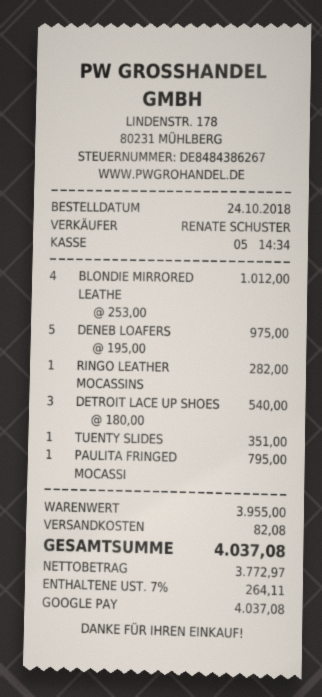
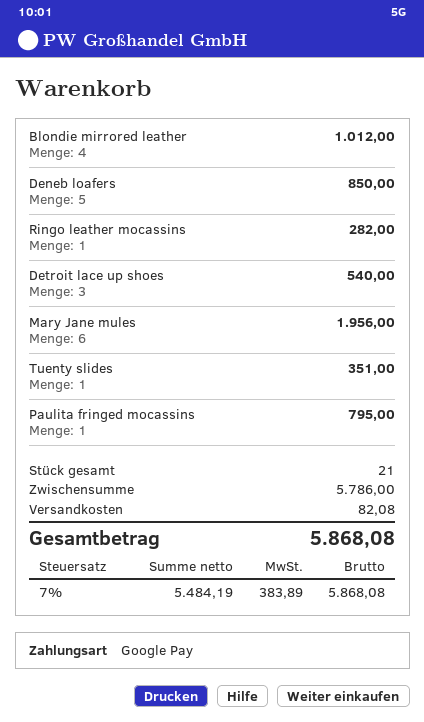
DENEB LOAFERS: 5 for 975.00 -> 5 for 850.00
Mary Jane mules: none -> 6 for 1956.00
subtotal: 3955.00 -> 5786.00
net: 3772.97 -> 5484.19
tax: 7% = 264.11 -> 7% = 383.89
total: 4037.08 -> 5868.08

